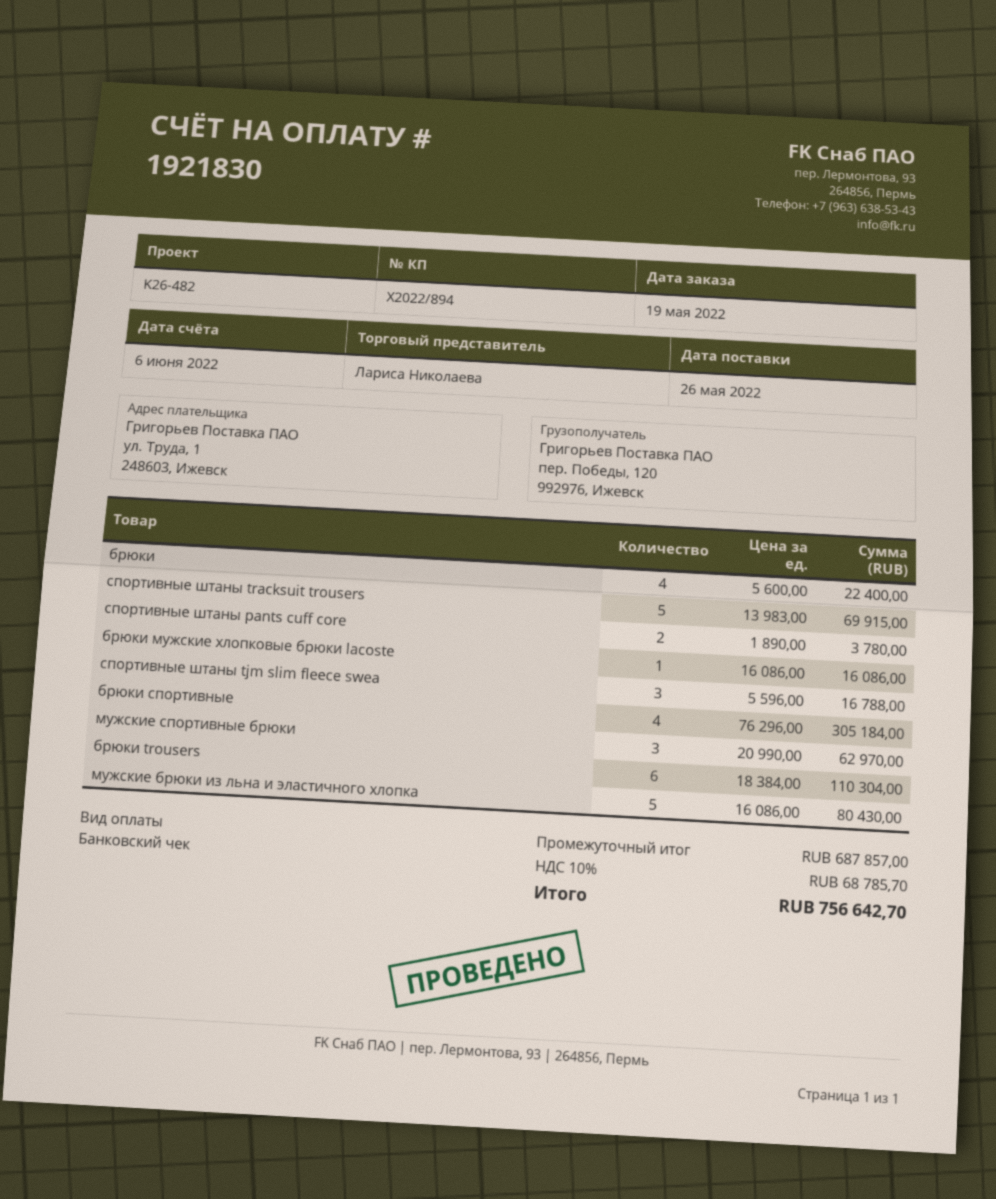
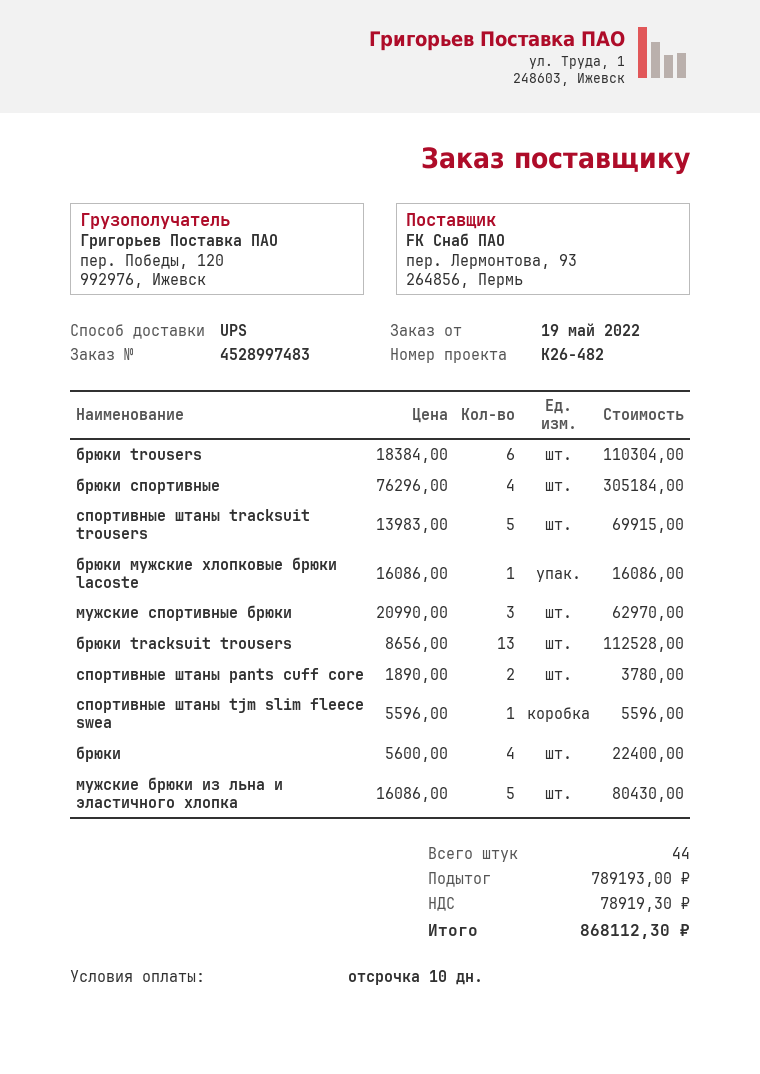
спортивные штаны tjm slim fleece swea: 3 x 5596.00 = 16788.00 -> 1 x 5596.00 = 5596.00
брюки tracksuit trousers: none -> 13 x 8656.00 = 112528.00
subtotal: 687857.00 -> 789193.00
tax: 68785.70 -> 78919.30
total: 756642.70 -> 868112.30

